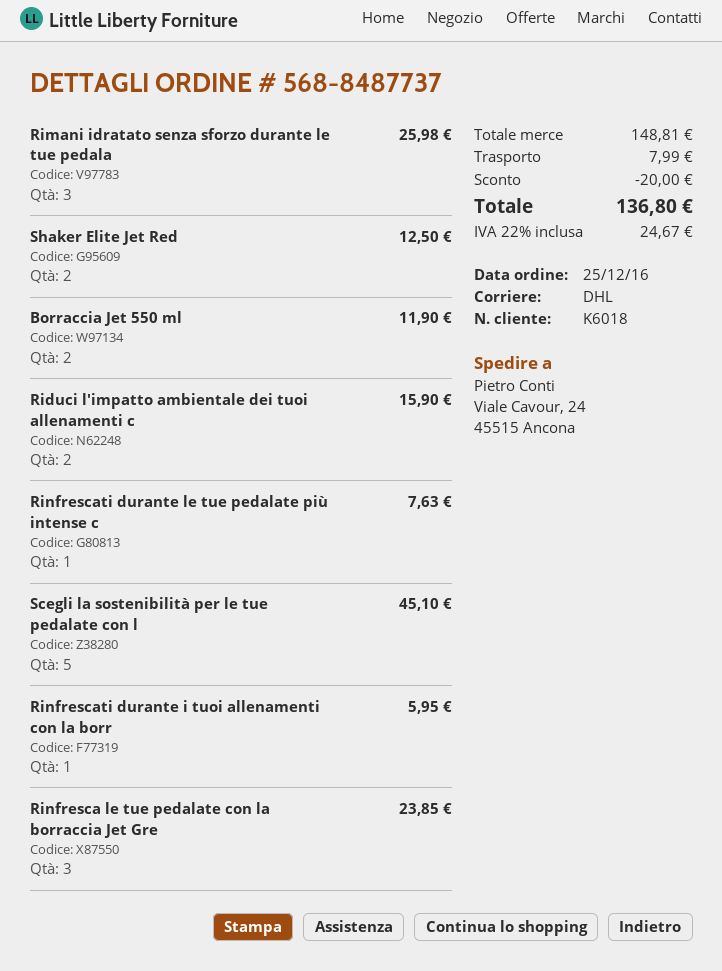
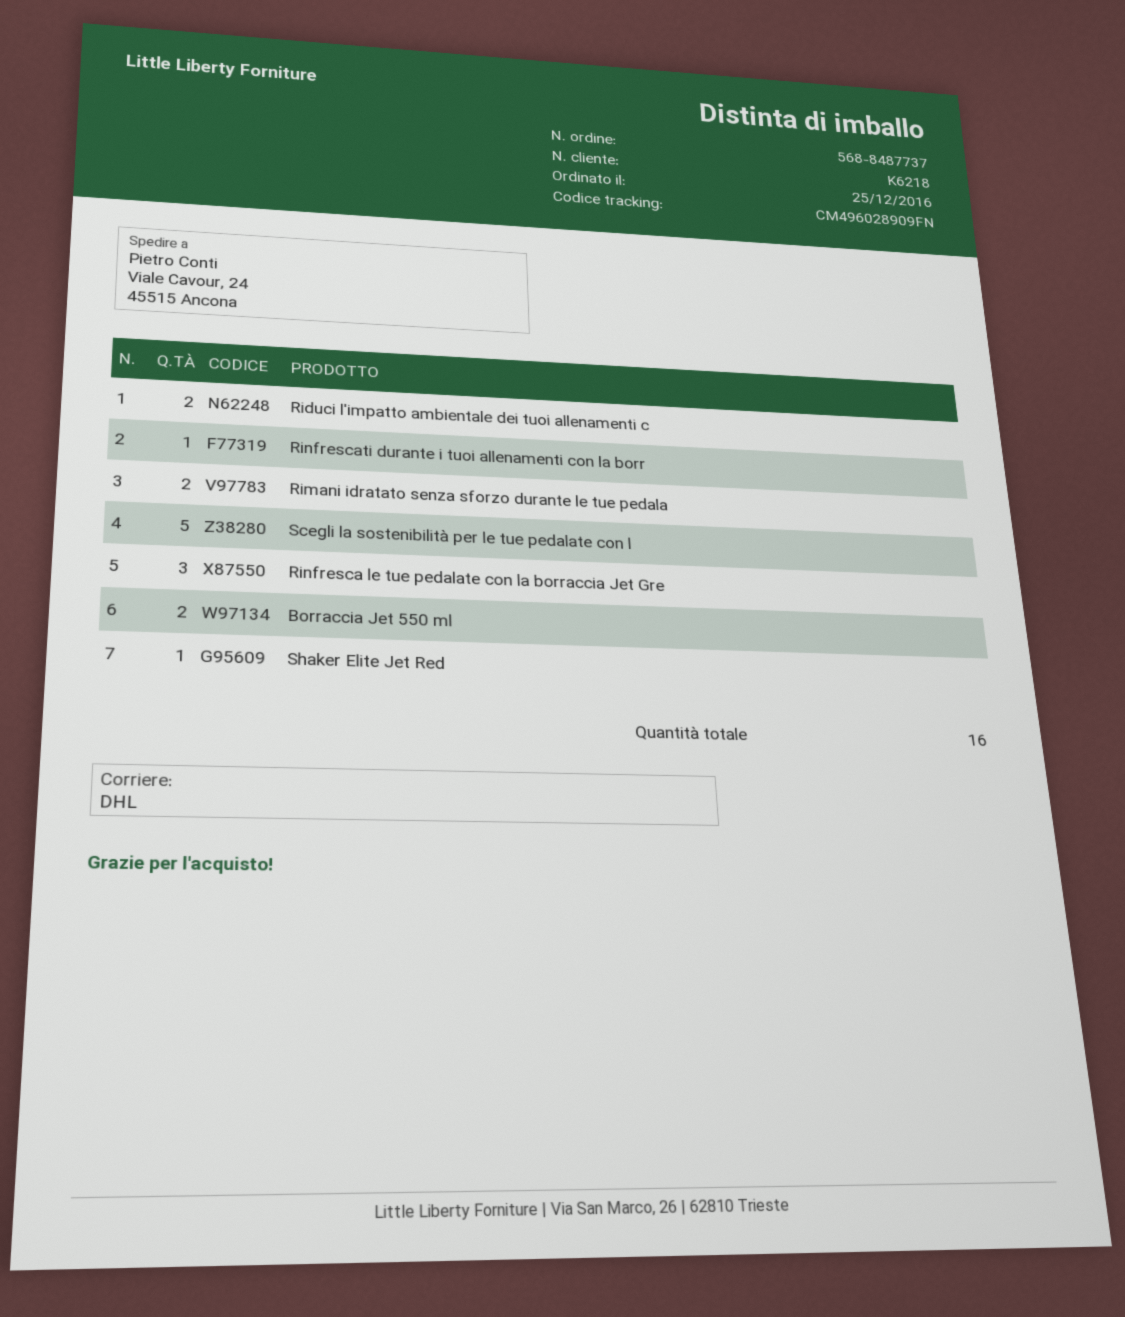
customer number: K6018 -> K6218
Rimani idratato senza sforzo durante le tue pedala: 3 -> 2
Shaker Elite Jet Red: 2 -> 1
Rinfrescati durante le tue pedalate più intense c: 1 -> none

